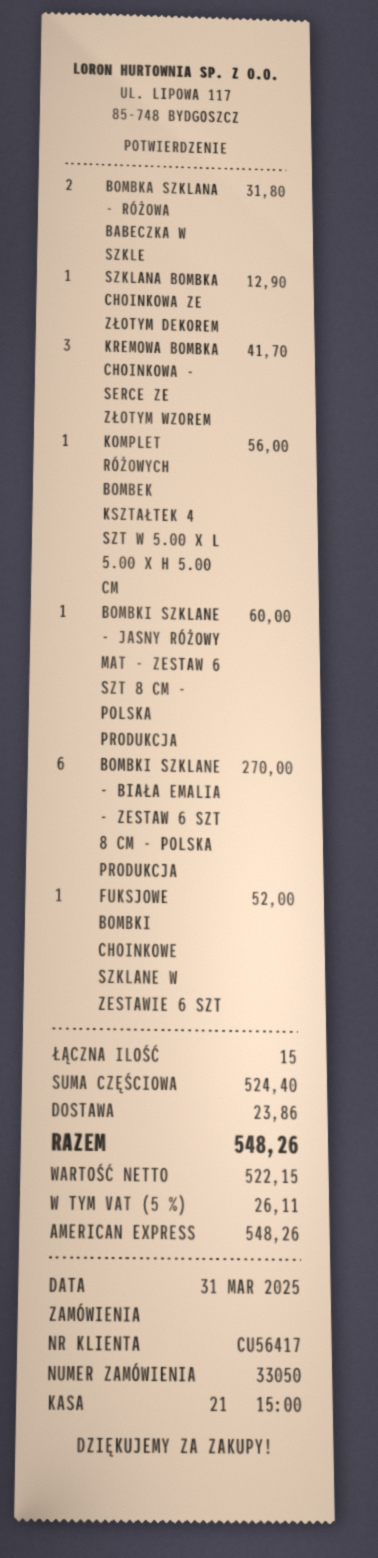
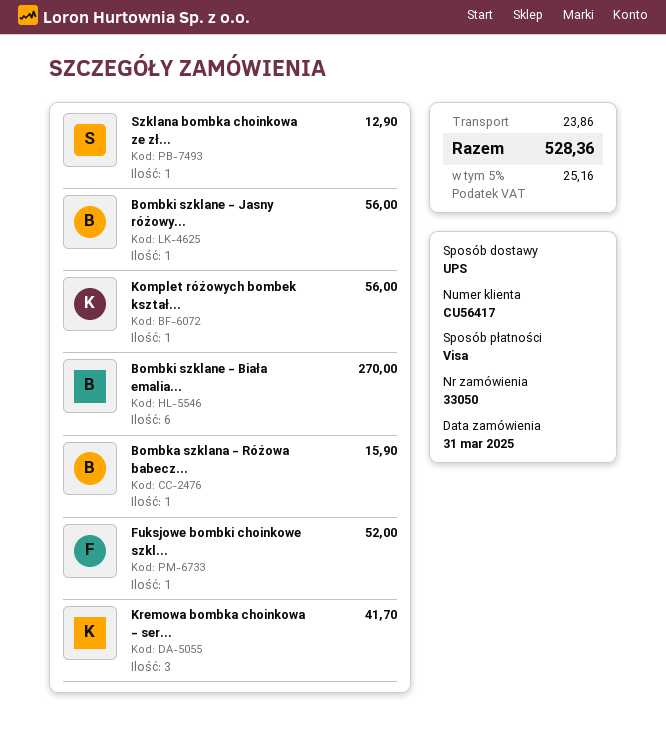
payment method: American Express -> Visa
BOMBKA SZKLANA - RÓŻOWA BABECZKA W SZKLE: 2 for 31.80 -> 1 for 15.90
BOMBKI SZKLANE - JASNY RÓŻOWY MAT - ZESTAW 6 SZT 8 CM - POLSKA PRODUKCJA: 1 for 60.00 -> 1 for 56.00
tax: 5% = 26.11 -> 5% = 25.16
total: 548.26 -> 528.36

